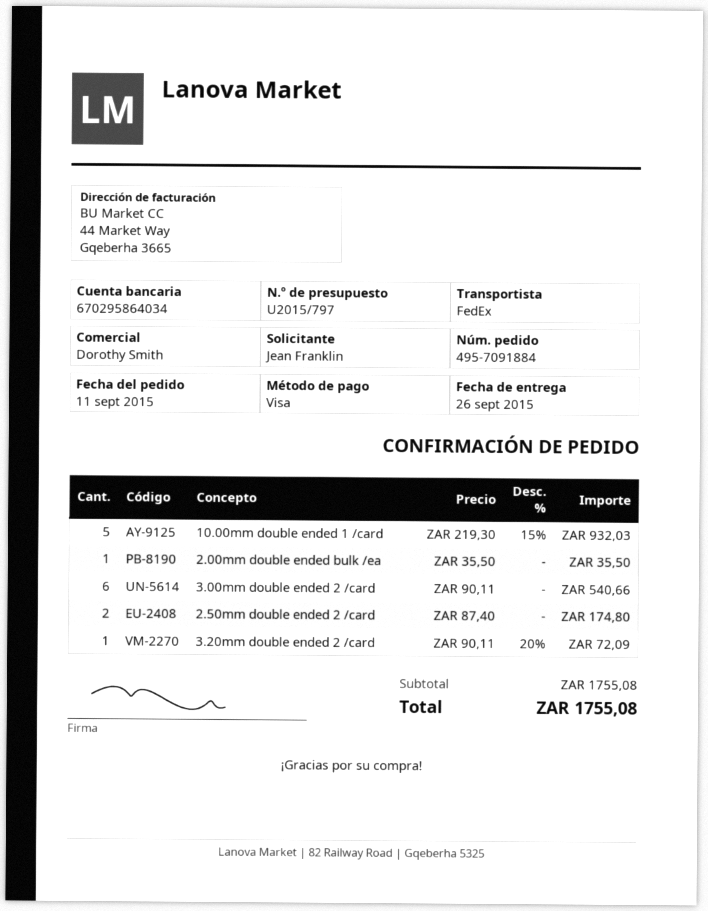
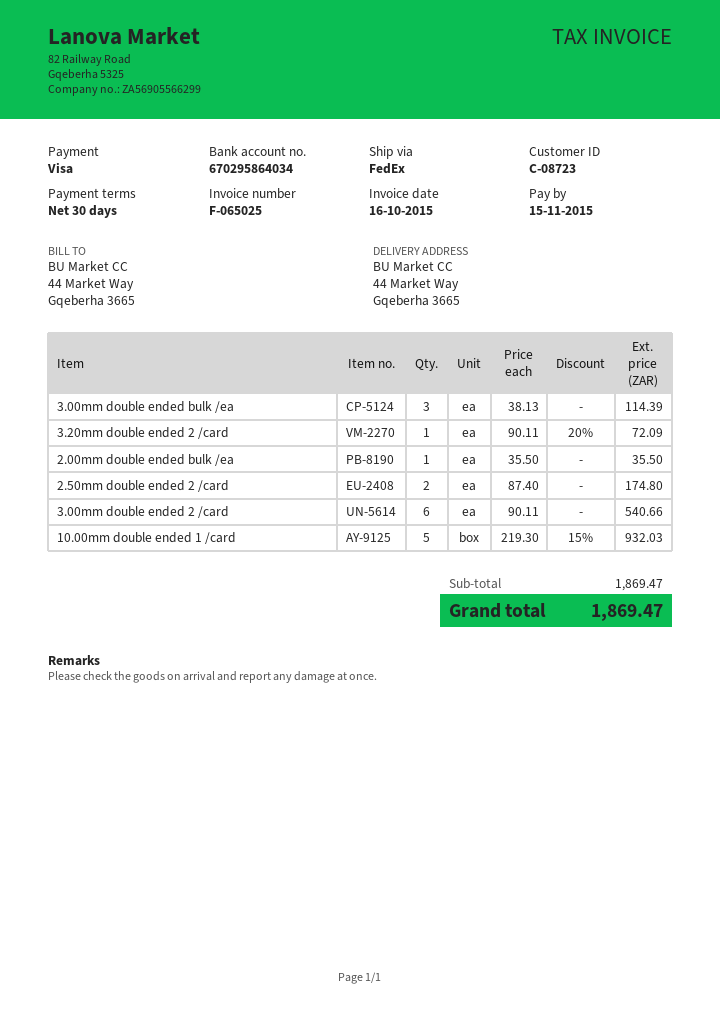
3.00mm double ended bulk /ea: none -> 3 x 38.13 = 114.39
subtotal: 1755.08 -> 1869.47
total: 1755.08 -> 1869.47

